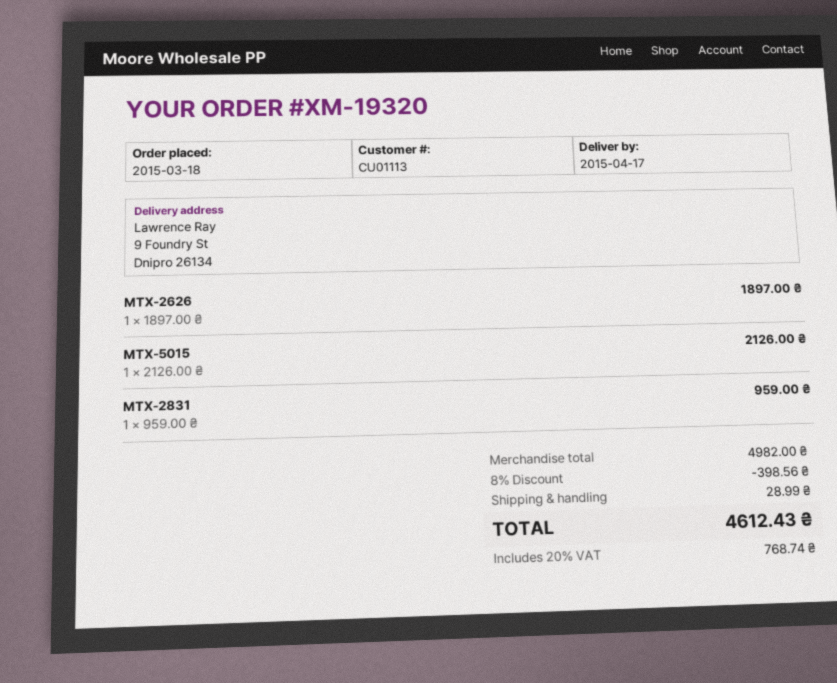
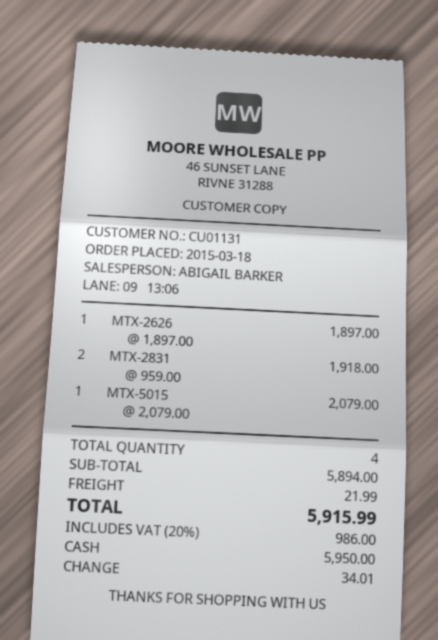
customer number: CU01113 -> CU01131
MTX-5015: 1 x 2126.00 = 2126.00 -> 1 x 2079.00 = 2079.00
MTX-2831: 1 x 959.00 = 959.00 -> 2 x 959.00 = 1918.00
subtotal: 4982.00 -> 5894.00
discount: 8% = 398.56 -> none
shipping: 28.99 -> 21.99
tax: 20% = 768.74 -> 20% = 986.00
total: 4612.43 -> 5915.99

